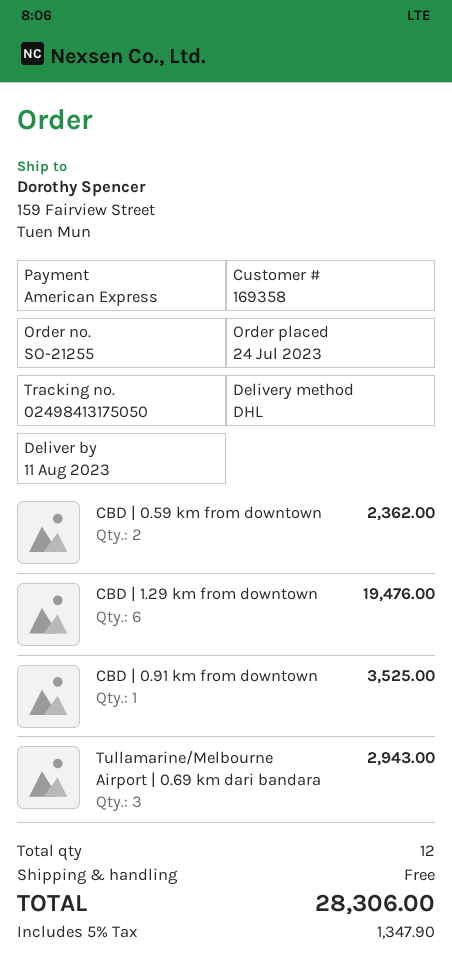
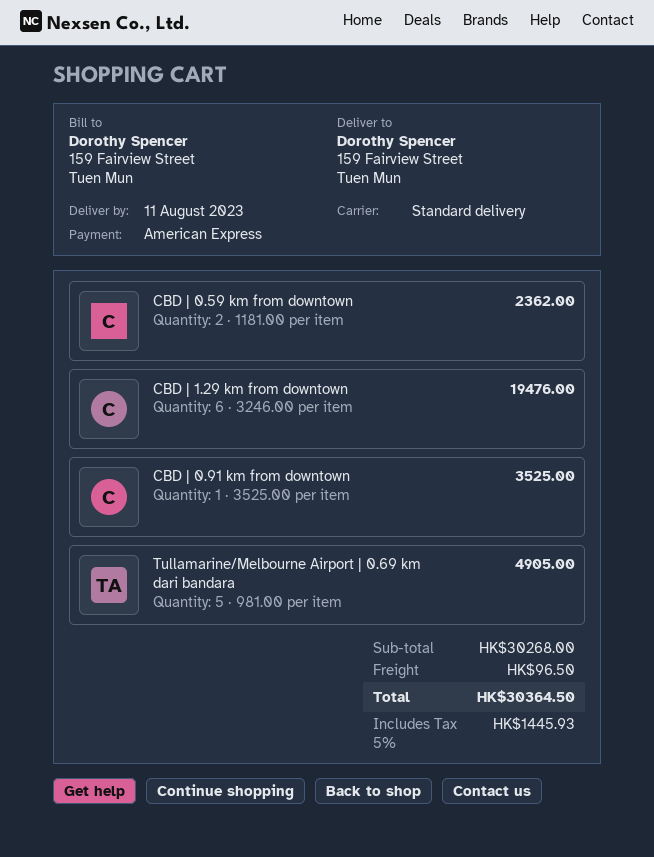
shipping method: DHL -> standard
Tullamarine/Melbourne Airport | 0.69 km dari bandara: 3 for 2943.00 -> 5 for 4905.00
shipping: 0.00 -> 96.50
tax: 5% = 1347.90 -> 5% = 1445.93
total: 28306.00 -> 30364.50

